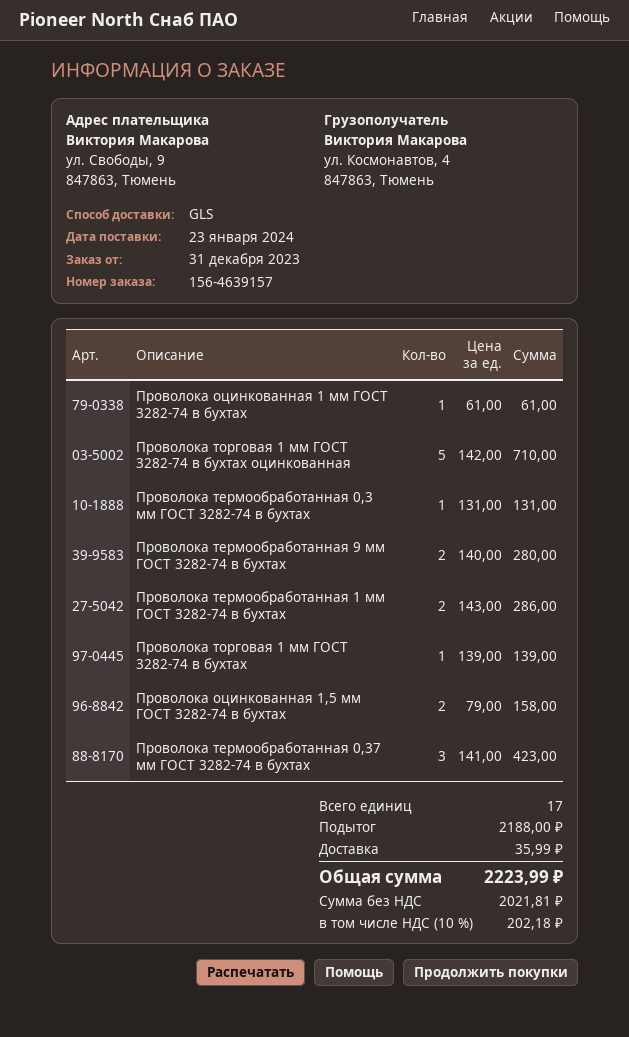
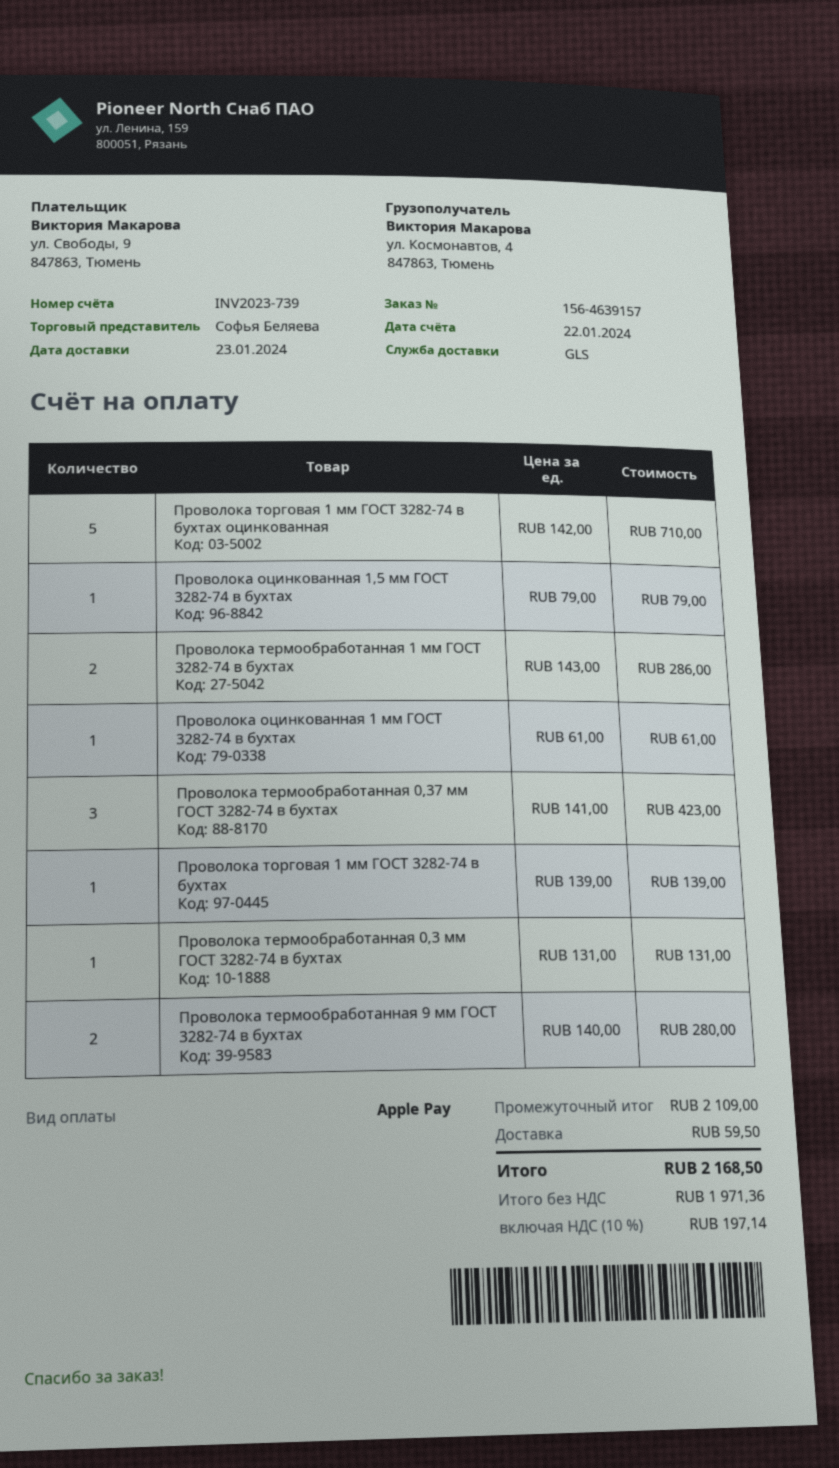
Проволока оцинкованная 1,5 мм ГОСТ 3282-74 в бухтах: 2 x 79.00 = 158.00 -> 1 x 79.00 = 79.00
subtotal: 2188.00 -> 2109.00
shipping: 35.99 -> 59.50
net: 2021.81 -> 1971.36
tax: 10% = 202.18 -> 10% = 197.14
total: 2223.99 -> 2168.50

